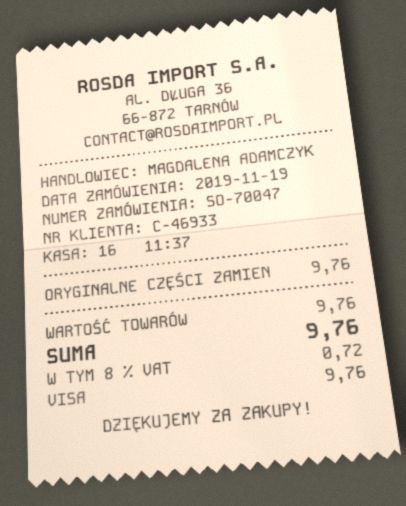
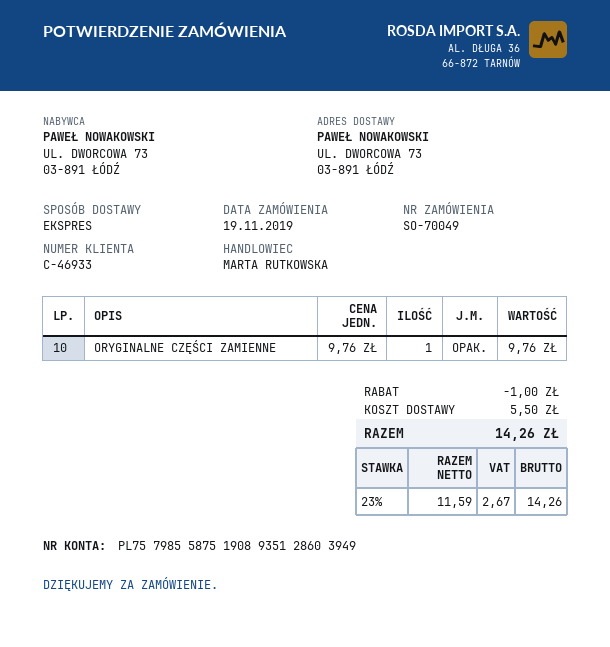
order number: SO-70047 -> SO-70049
sales rep: MAGDALENA ADAMCZYK -> MARTA RUTKOWSKA
discount: none -> 1.00
shipping: none -> 5.50
tax: 8% = 0.72 -> 23% = 2.67
total: 9.76 -> 14.26

